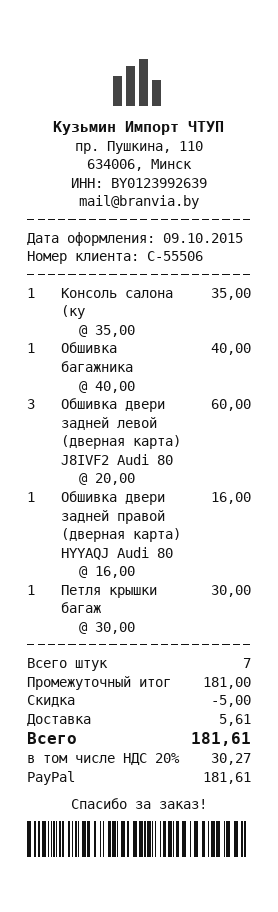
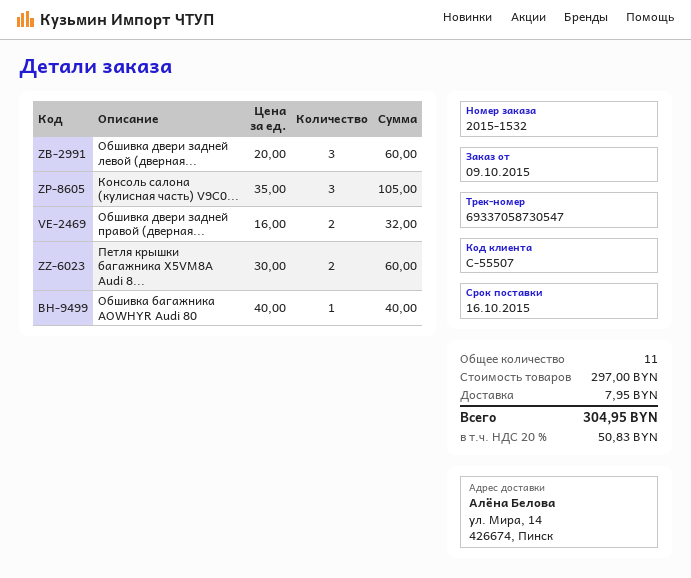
customer number: C-55506 -> C-55507
Консоль салона (ку: 1 x 35.00 = 35.00 -> 3 x 35.00 = 105.00
Обшивка двери задней правой (дверная карта) HYYAQJ Audi 80: 1 x 16.00 = 16.00 -> 2 x 16.00 = 32.00
Петля крышки багаж: 1 x 30.00 = 30.00 -> 2 x 30.00 = 60.00
total quantity: 7 -> 11
subtotal: 181.00 -> 297.00
discount: 5.00 -> none
shipping: 5.61 -> 7.95
tax: 20% = 30.27 -> 20% = 50.83
total: 181.61 -> 304.95

